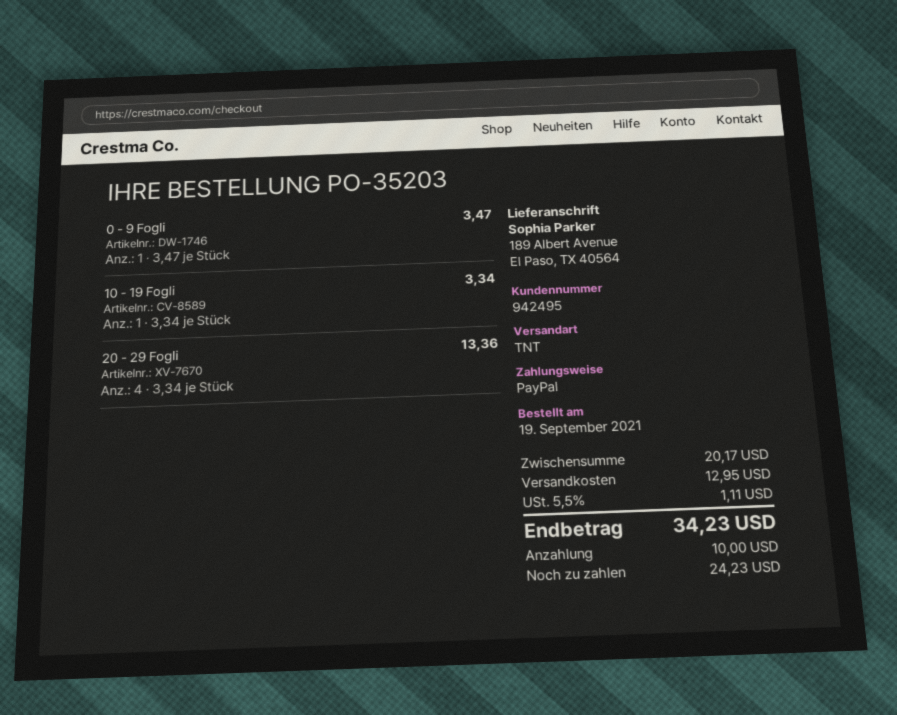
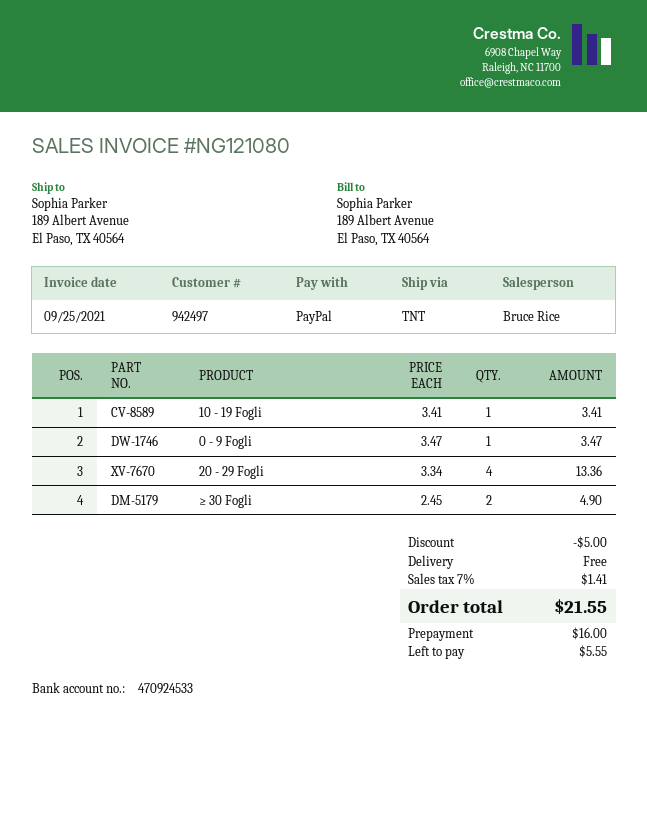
customer number: 942495 -> 942497
10 - 19 Fogli: 1 x 3.34 = 3.34 -> 1 x 3.41 = 3.41
≥ 30 Fogli: none -> 2 x 2.45 = 4.90
discount: none -> 5.00
shipping: 12.95 -> 0.00
tax: 5.5% = 1.11 -> 7% = 1.41
total: 34.23 -> 21.55
deposit: 10.00 -> 16.00
balance: 24.23 -> 5.55

